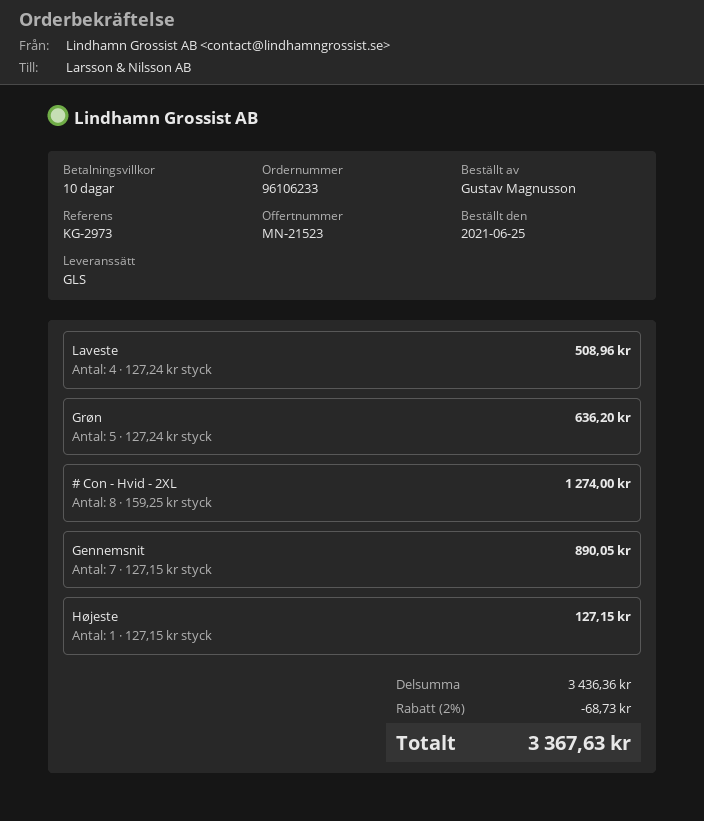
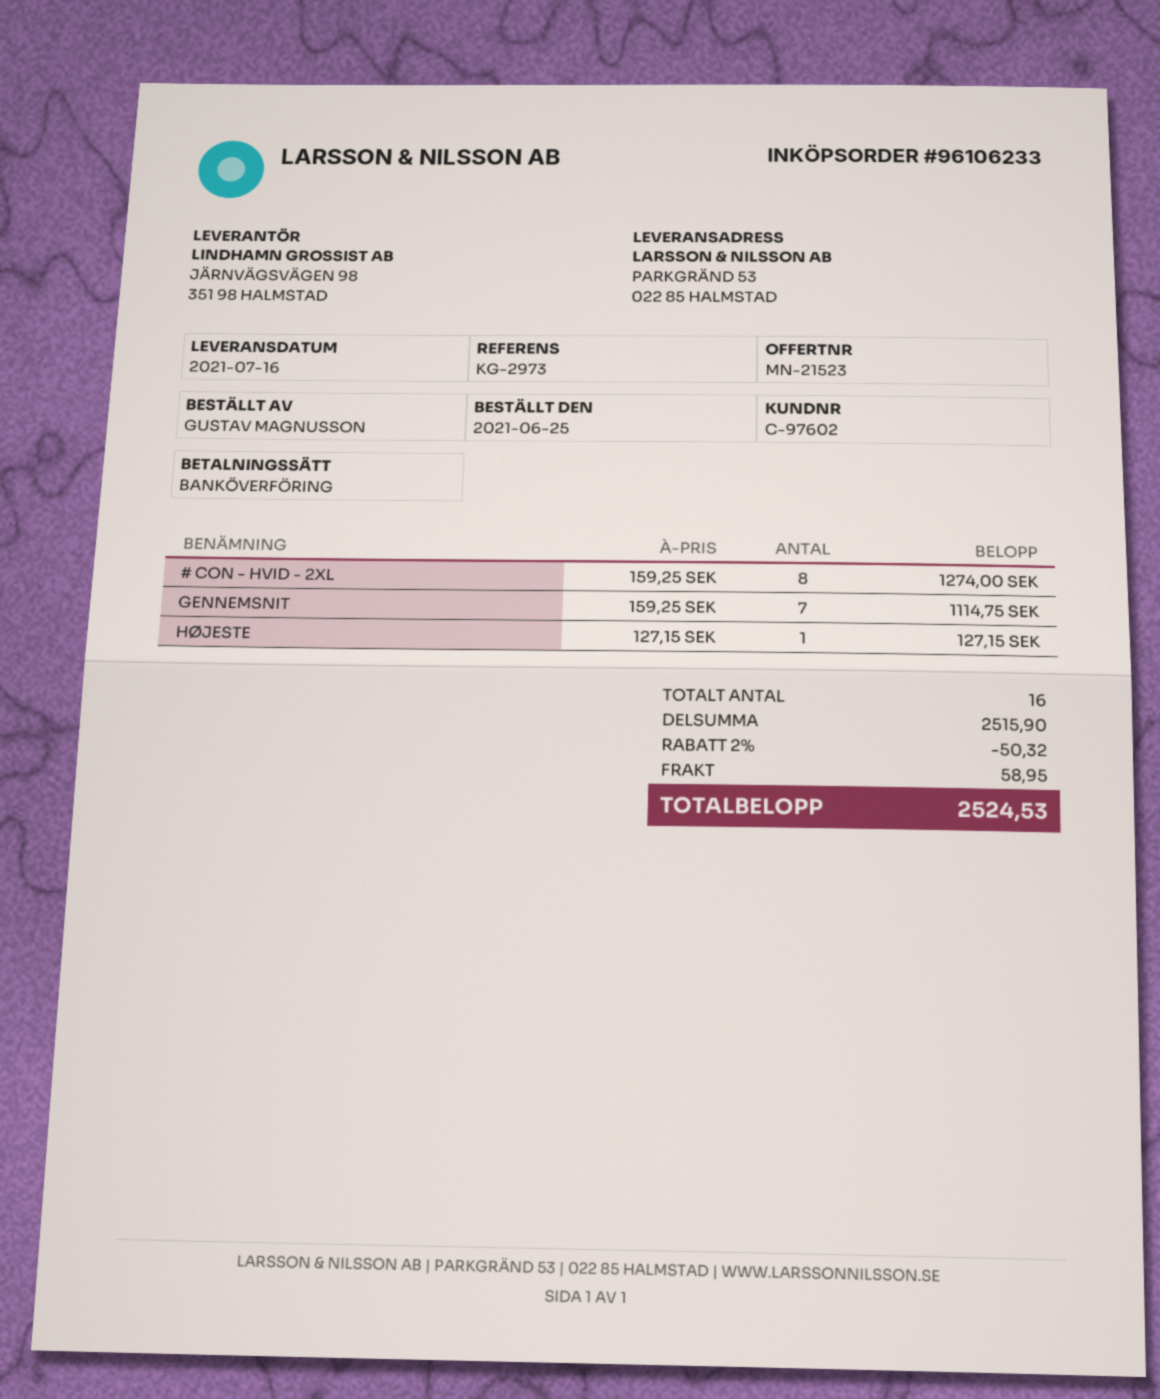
Laveste: 4 x 127.24 = 508.96 -> none
Grøn: 5 x 127.24 = 636.20 -> none
Gennemsnit: 7 x 127.15 = 890.05 -> 7 x 159.25 = 1114.75
subtotal: 3436.36 -> 2515.90
discount: 2% = 68.73 -> 2% = 50.32
shipping: none -> 58.95
total: 3367.63 -> 2524.53

